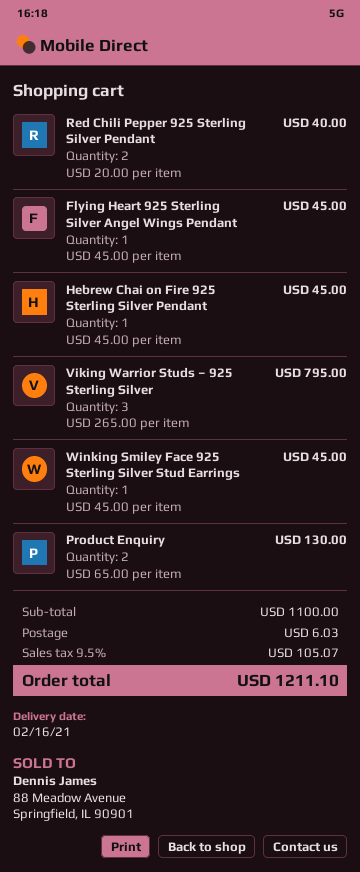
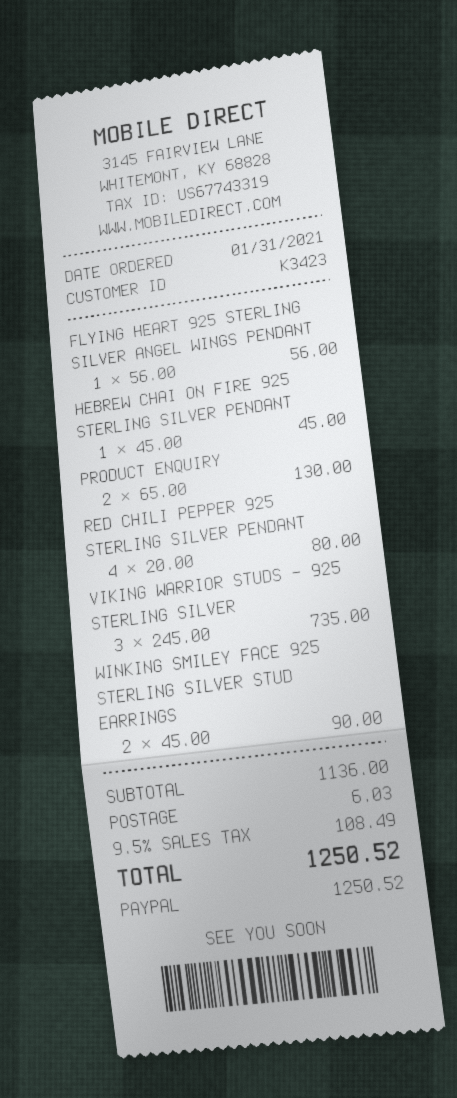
Red Chili Pepper 925 Sterling Silver Pendant: 2 x 20.00 = 40.00 -> 4 x 20.00 = 80.00
Flying Heart 925 Sterling Silver Angel Wings Pendant: 1 x 45.00 = 45.00 -> 1 x 56.00 = 56.00
Viking Warrior Studs – 925 Sterling Silver: 3 x 265.00 = 795.00 -> 3 x 245.00 = 735.00
Winking Smiley Face 925 Sterling Silver Stud Earrings: 1 x 45.00 = 45.00 -> 2 x 45.00 = 90.00
subtotal: 1100.00 -> 1136.00
tax: 9.5% = 105.07 -> 9.5% = 108.49
total: 1211.10 -> 1250.52

